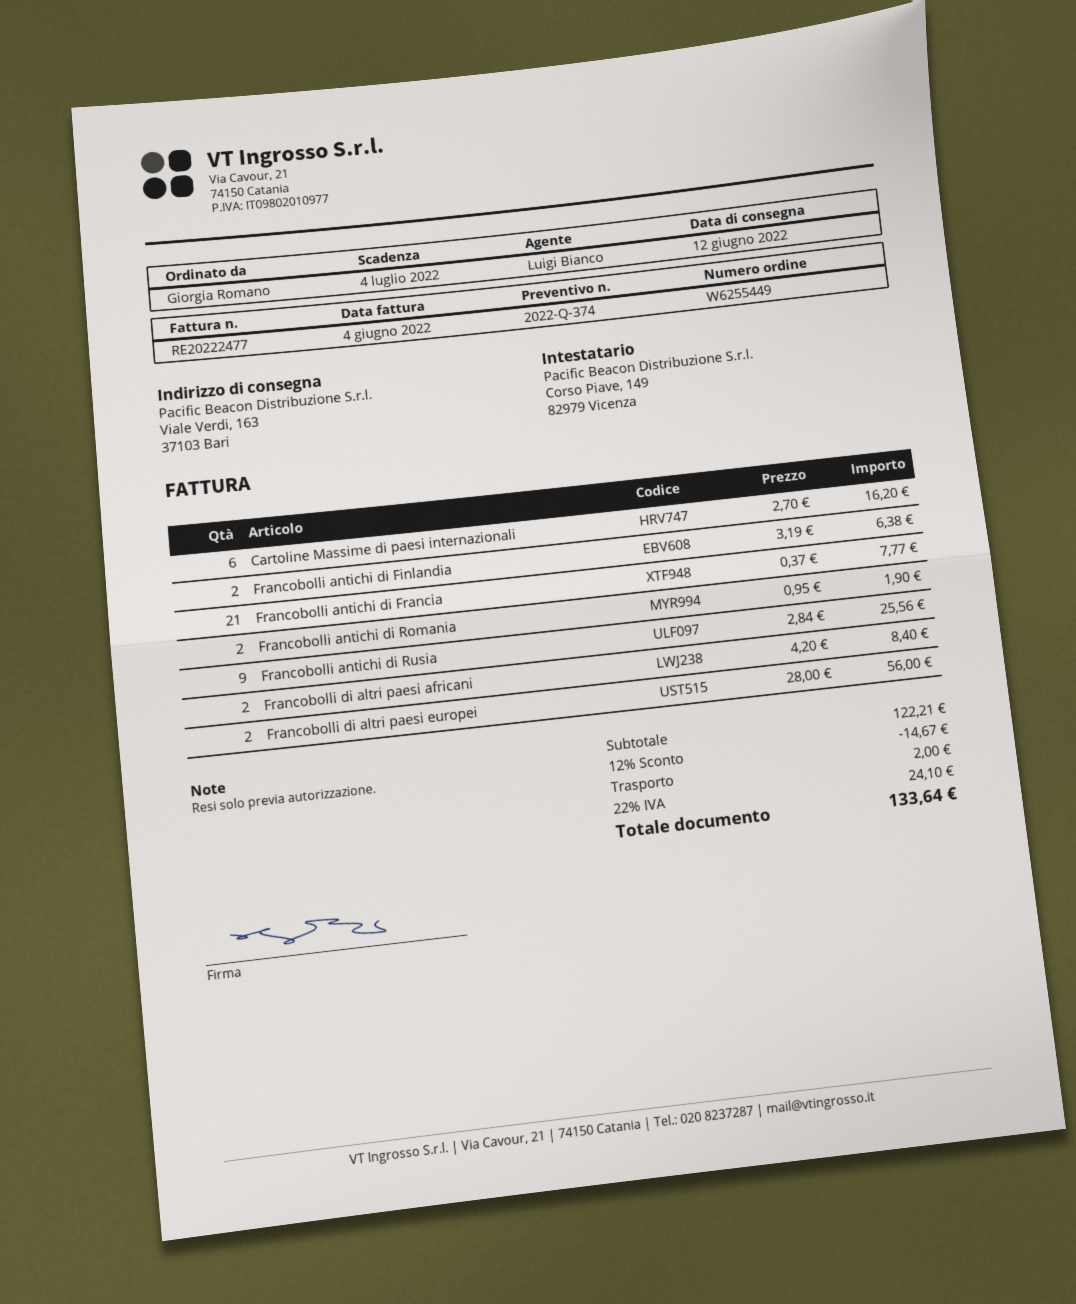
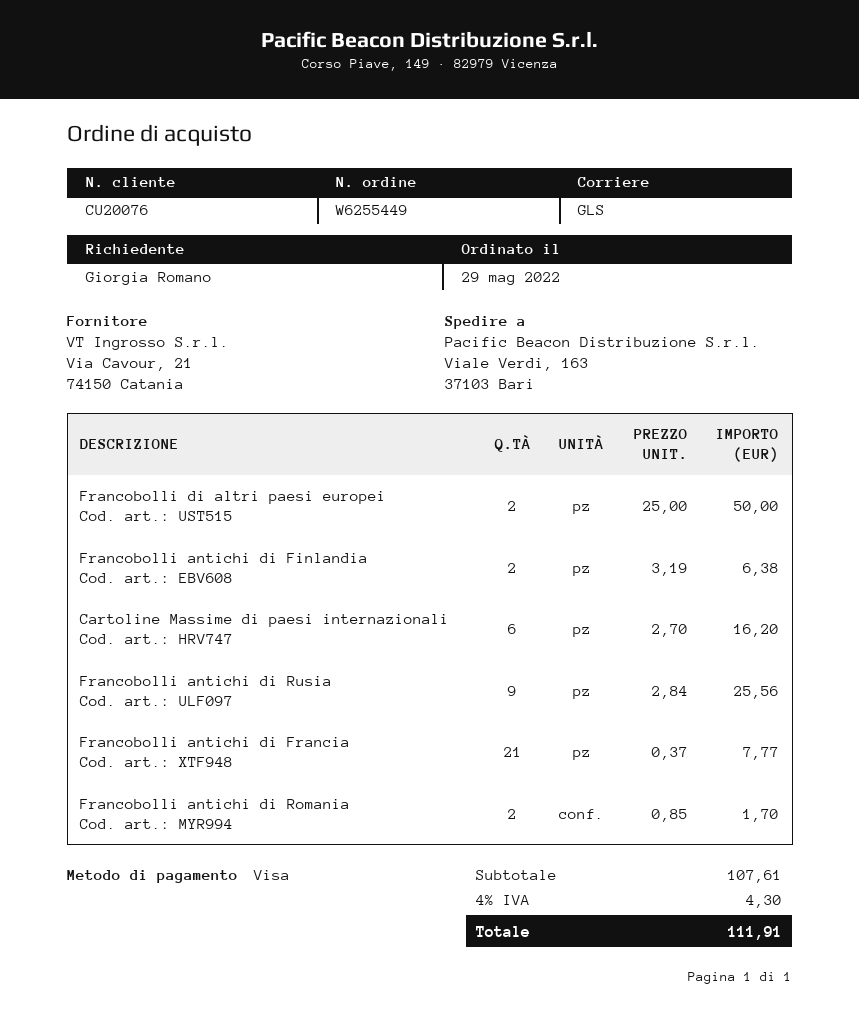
Francobolli antichi di Romania: 2 x 0.95 = 1.90 -> 2 x 0.85 = 1.70
Francobolli di altri paesi africani: 2 x 4.20 = 8.40 -> none
Francobolli di altri paesi europei: 2 x 28.00 = 56.00 -> 2 x 25.00 = 50.00
subtotal: 122.21 -> 107.61
discount: 12% = 14.67 -> none
shipping: 2.00 -> none
tax: 22% = 24.10 -> 4% = 4.30
total: 133.64 -> 111.91

